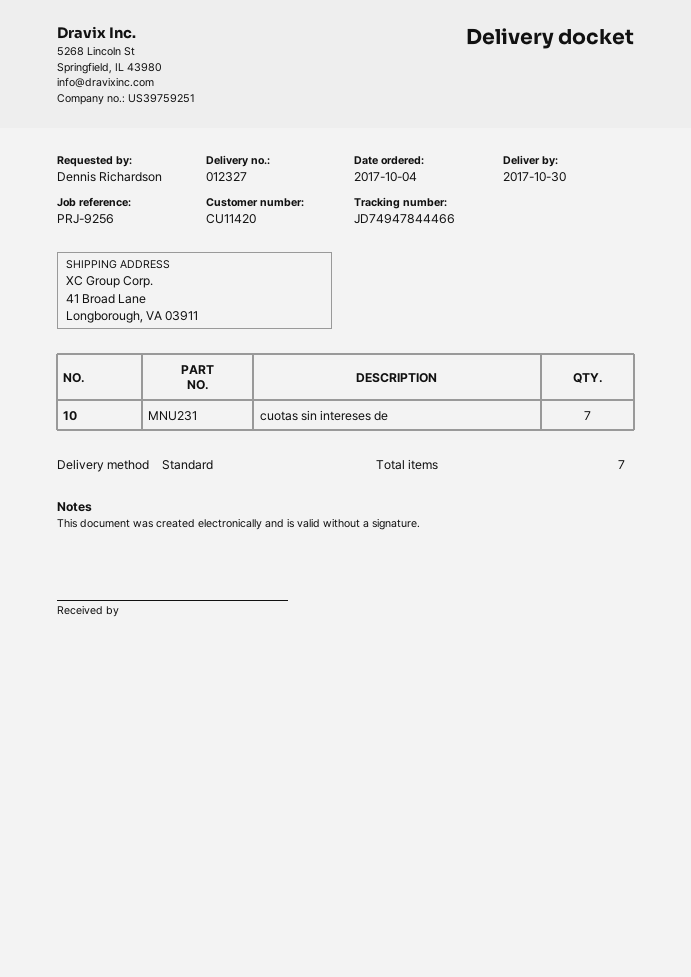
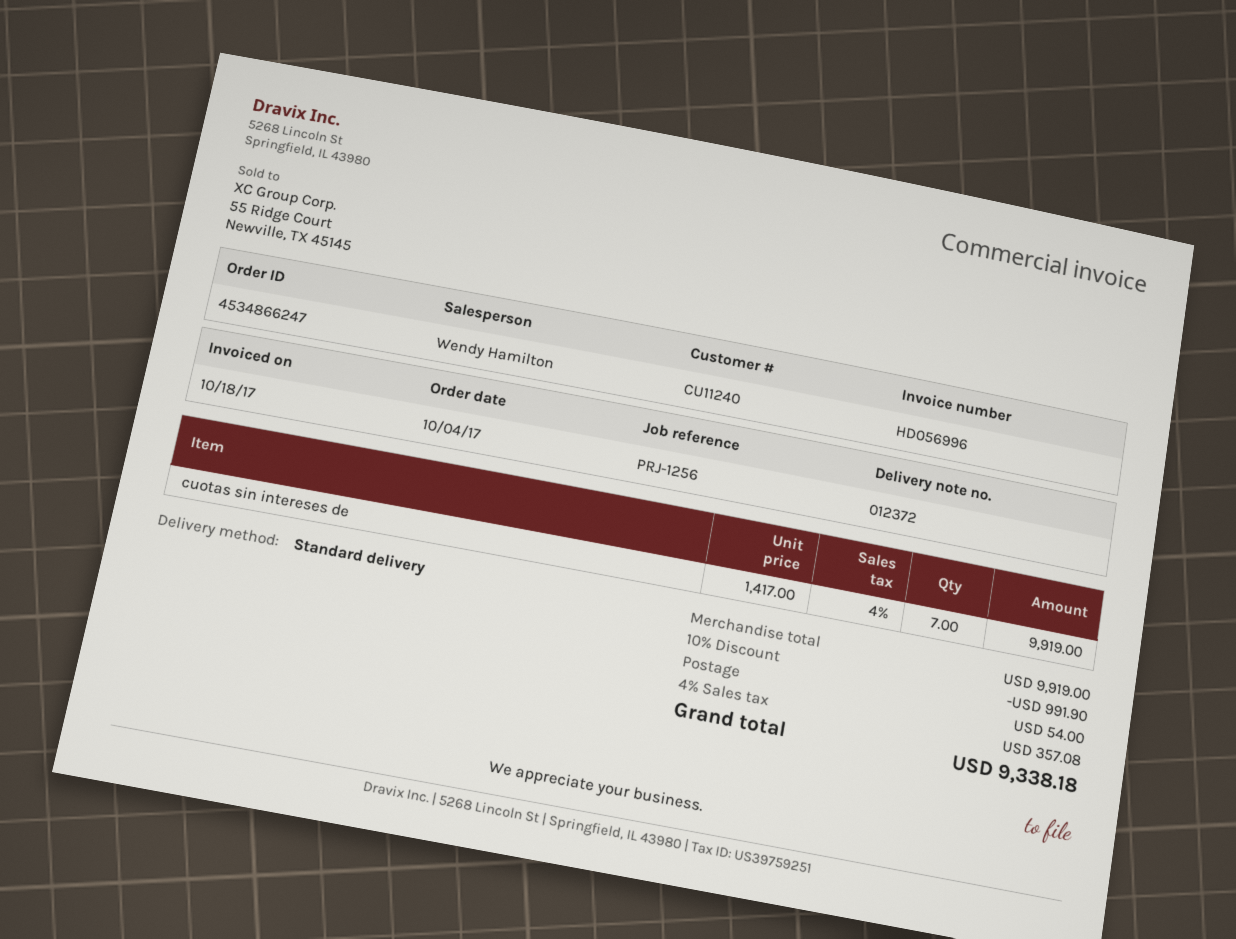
delivery note number: 012327 -> 012372
customer number: CU11420 -> CU11240
reference: PRJ-9256 -> PRJ-1256

